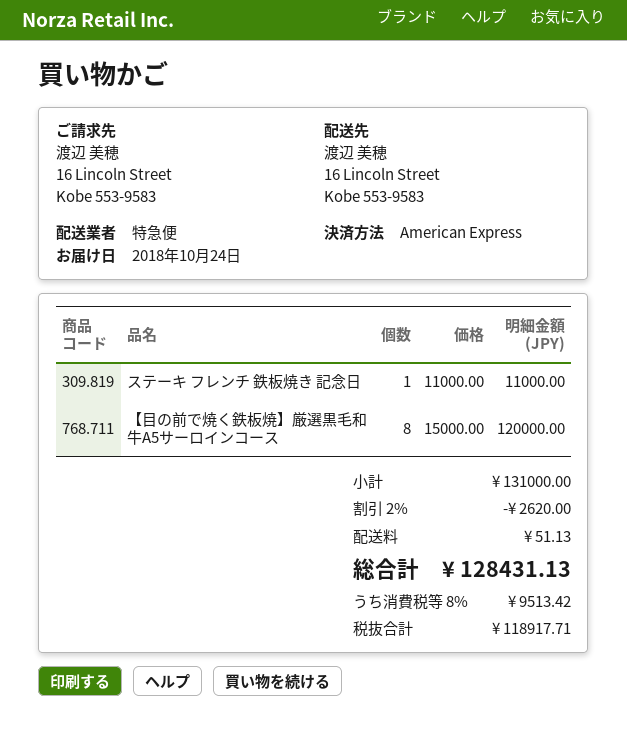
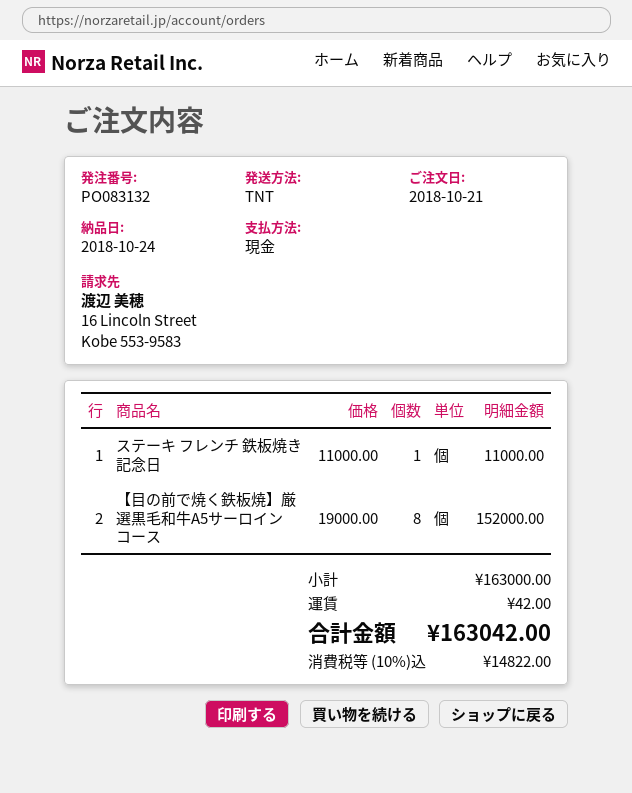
payment method: American Express -> cash
shipping method: express -> TNT
【目の前で焼く鉄板焼】厳選黒毛和牛A5サーロインコース: 8 x 15000.00 = 120000.00 -> 8 x 19000.00 = 152000.00
subtotal: 131000.00 -> 163000.00
discount: 2% = 2620.00 -> none
shipping: 51.13 -> 42.00
tax: 8% = 9513.42 -> 10% = 14822.00
total: 128431.13 -> 163042.00

